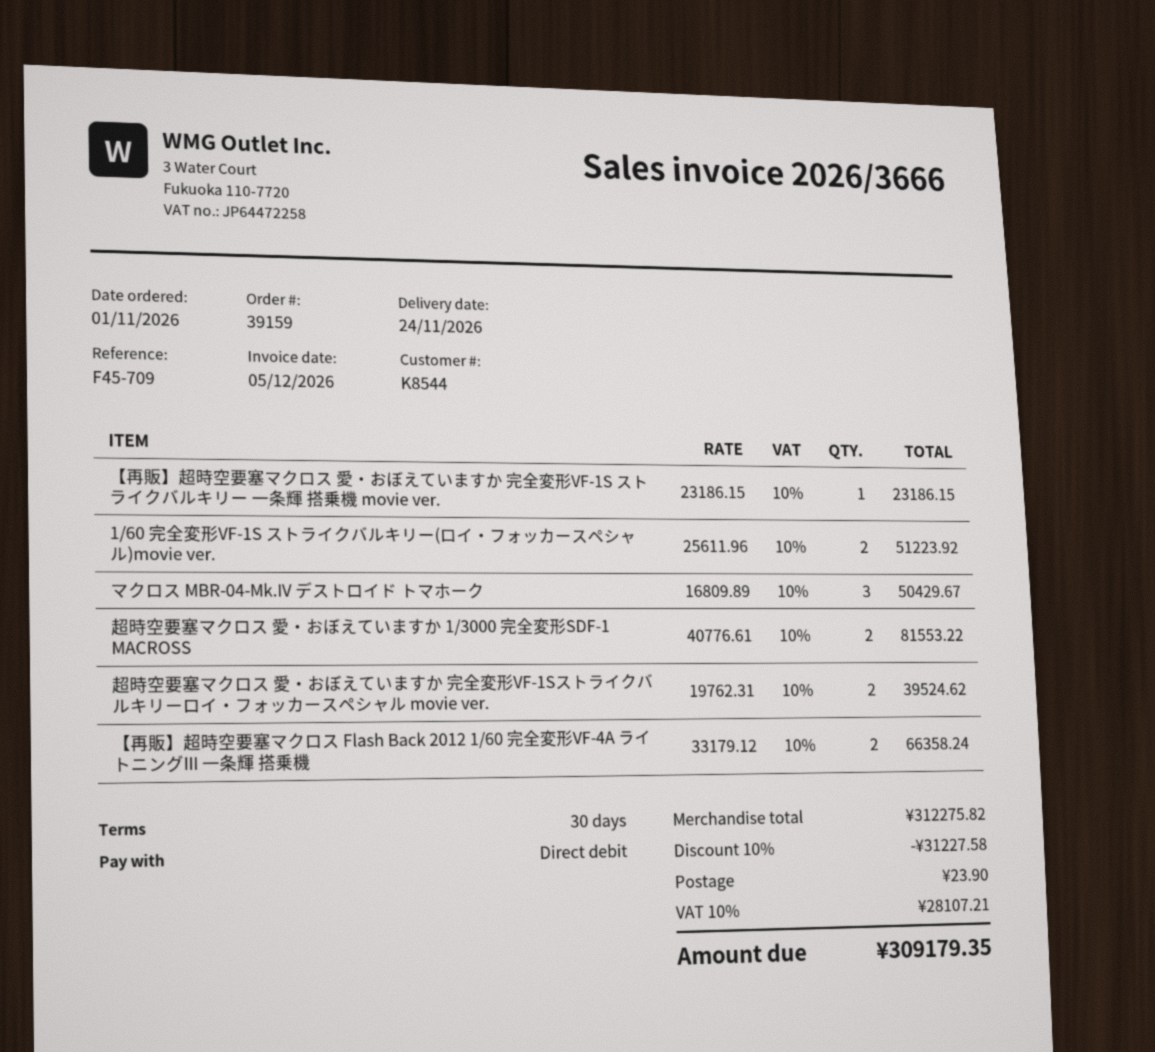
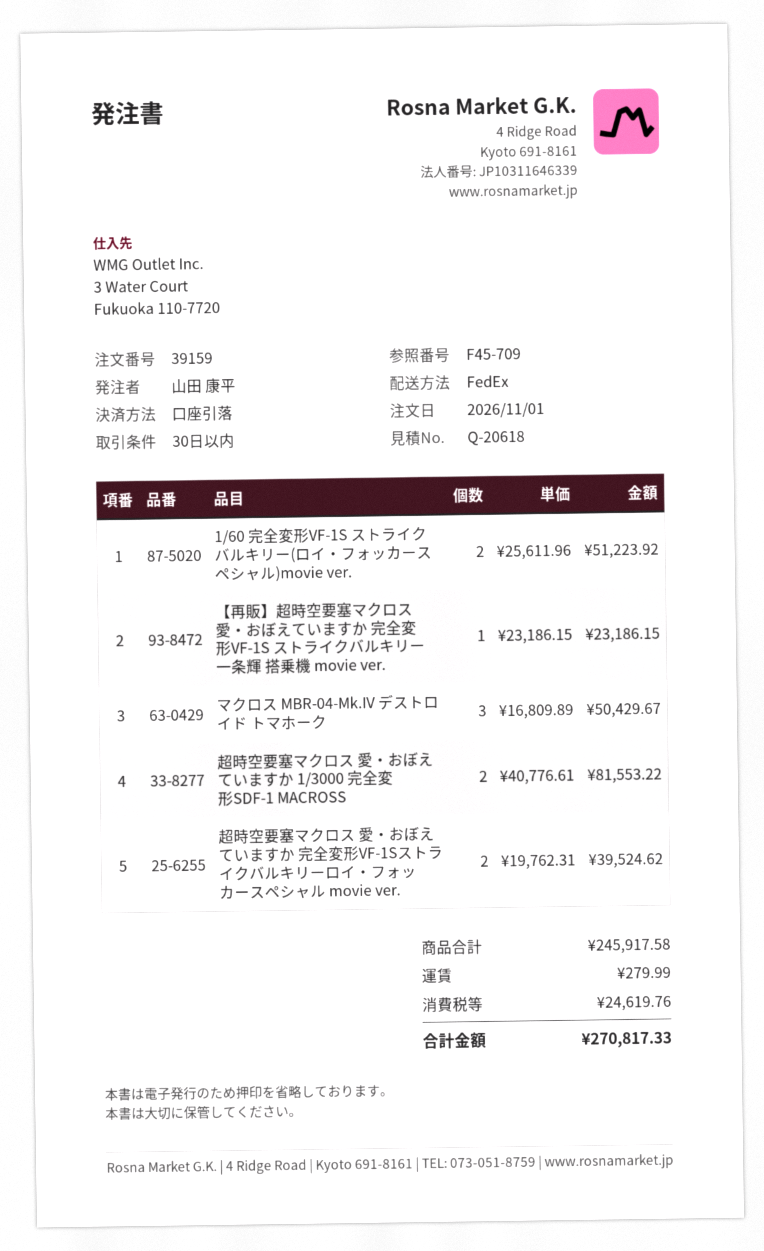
【再販】超時空要塞マクロス Flash Back 2012 1/60 完全変形VF-4A ライトニングIII 一条輝 搭乗機: 2 x 33179.12 = 66358.24 -> none
subtotal: 312275.82 -> 245917.58
discount: 10% = 31227.58 -> none
shipping: 23.90 -> 279.99
tax: 28107.21 -> 24619.76
total: 309179.35 -> 270817.33

